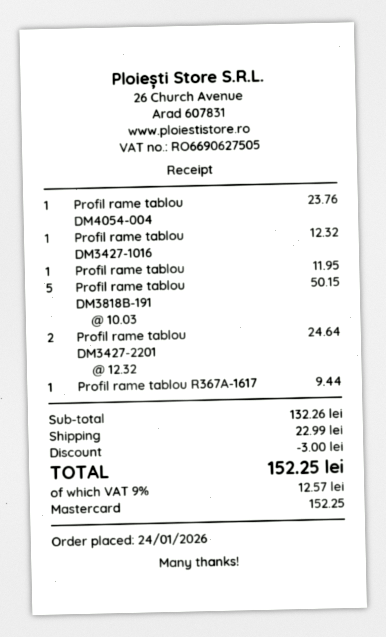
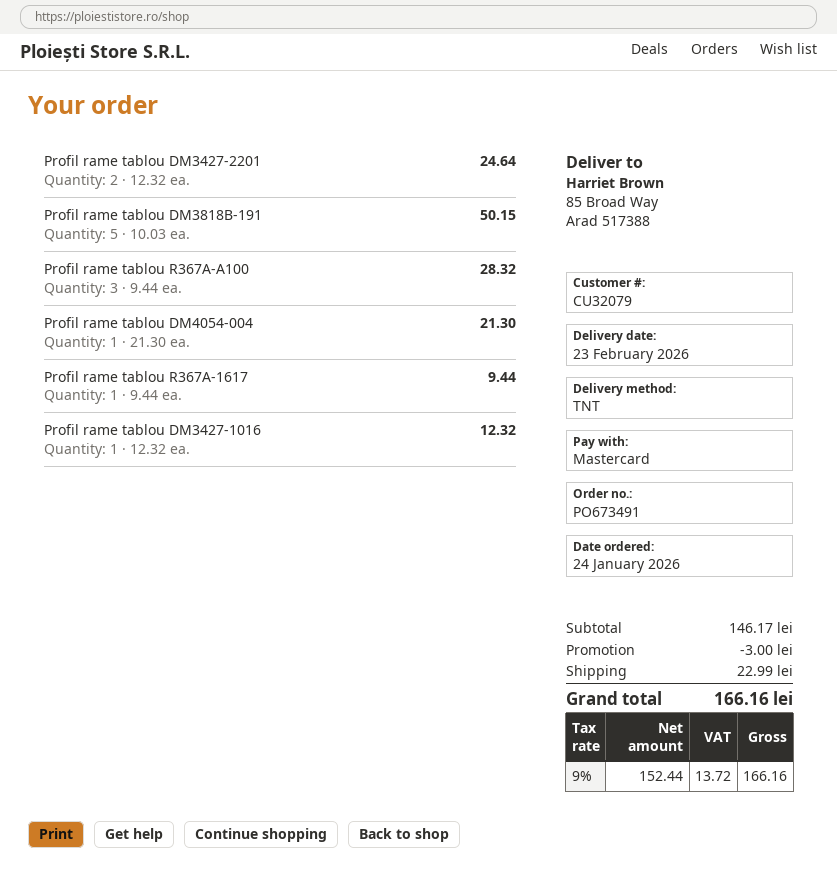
Profil rame tablou DM4054-004: 1 x 23.76 = 23.76 -> 1 x 21.30 = 21.30
Profil rame tablou: 1 x 11.95 = 11.95 -> none
Profil rame tablou R367A-A100: none -> 3 x 9.44 = 28.32
subtotal: 132.26 -> 146.17
tax: 9% = 12.57 -> 9% = 13.72
total: 152.25 -> 166.16

